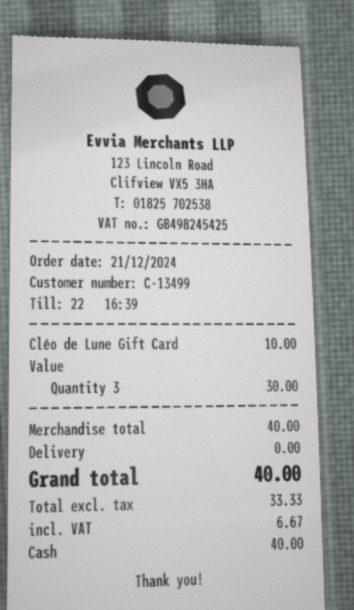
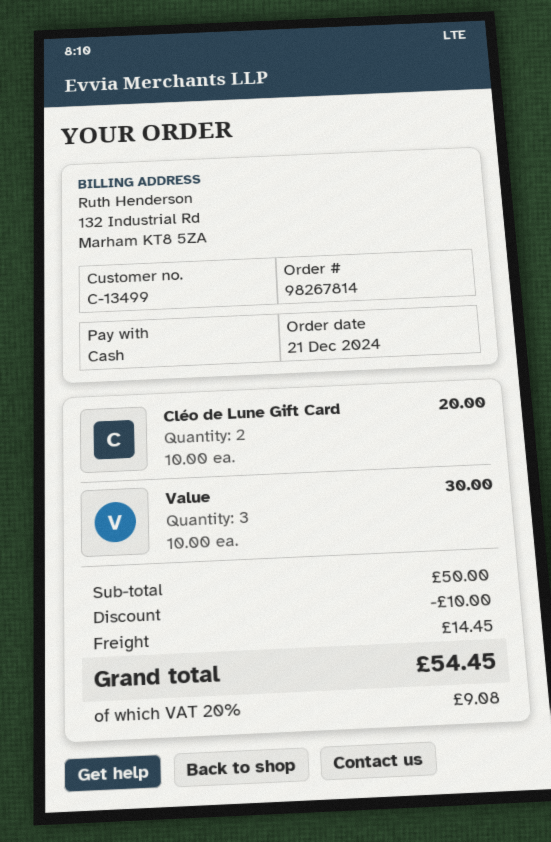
Cléo de Lune Gift Card: 1 for 10.00 -> 2 for 20.00
subtotal: 40.00 -> 50.00
discount: none -> 10.00
shipping: 0.00 -> 14.45
tax: 6.67 -> 9.08
total: 40.00 -> 54.45

